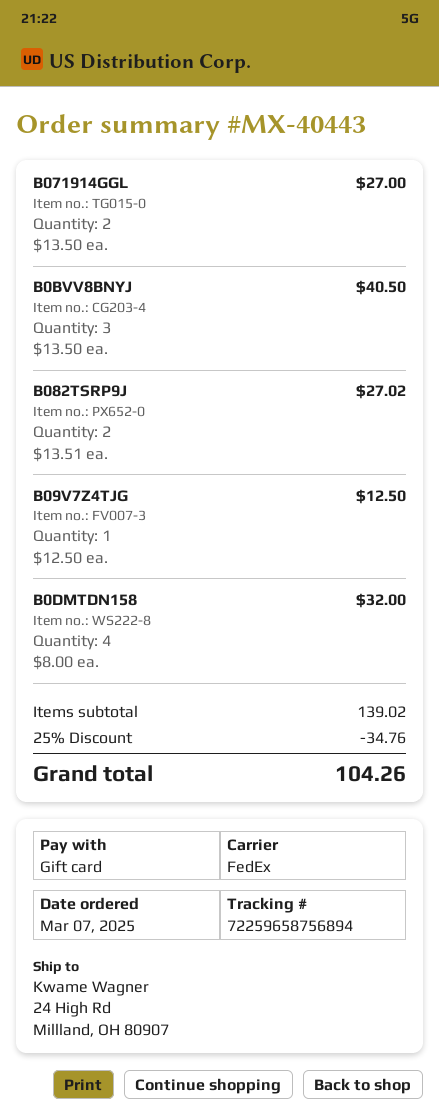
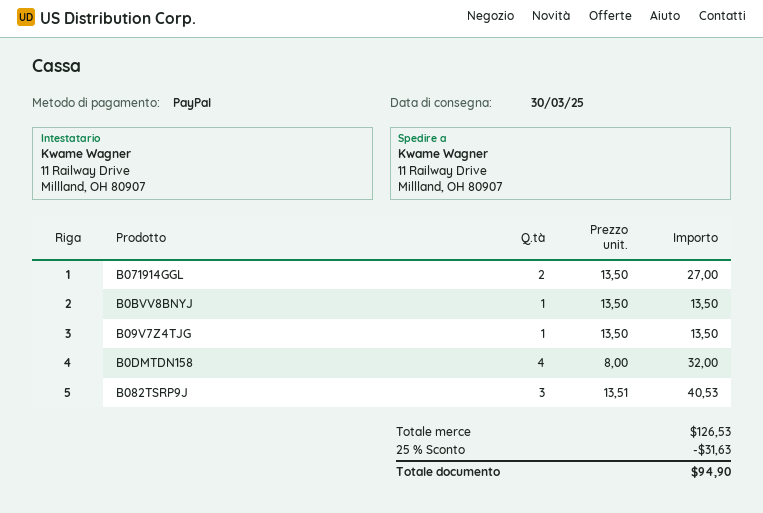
payment method: gift card -> PayPal
ship to: 24 High Rd, Millland, OH 80907 -> 11 Railway Drive, Millland, OH 80907
B0BVV8BNYJ: 3 x 13.50 = 40.50 -> 1 x 13.50 = 13.50
B082TSRP9J: 2 x 13.51 = 27.02 -> 3 x 13.51 = 40.53
B09V7Z4TJG: 1 x 12.50 = 12.50 -> 1 x 13.50 = 13.50
subtotal: 139.02 -> 126.53
discount: 25% = 34.76 -> 25% = 31.63
total: 104.26 -> 94.90

